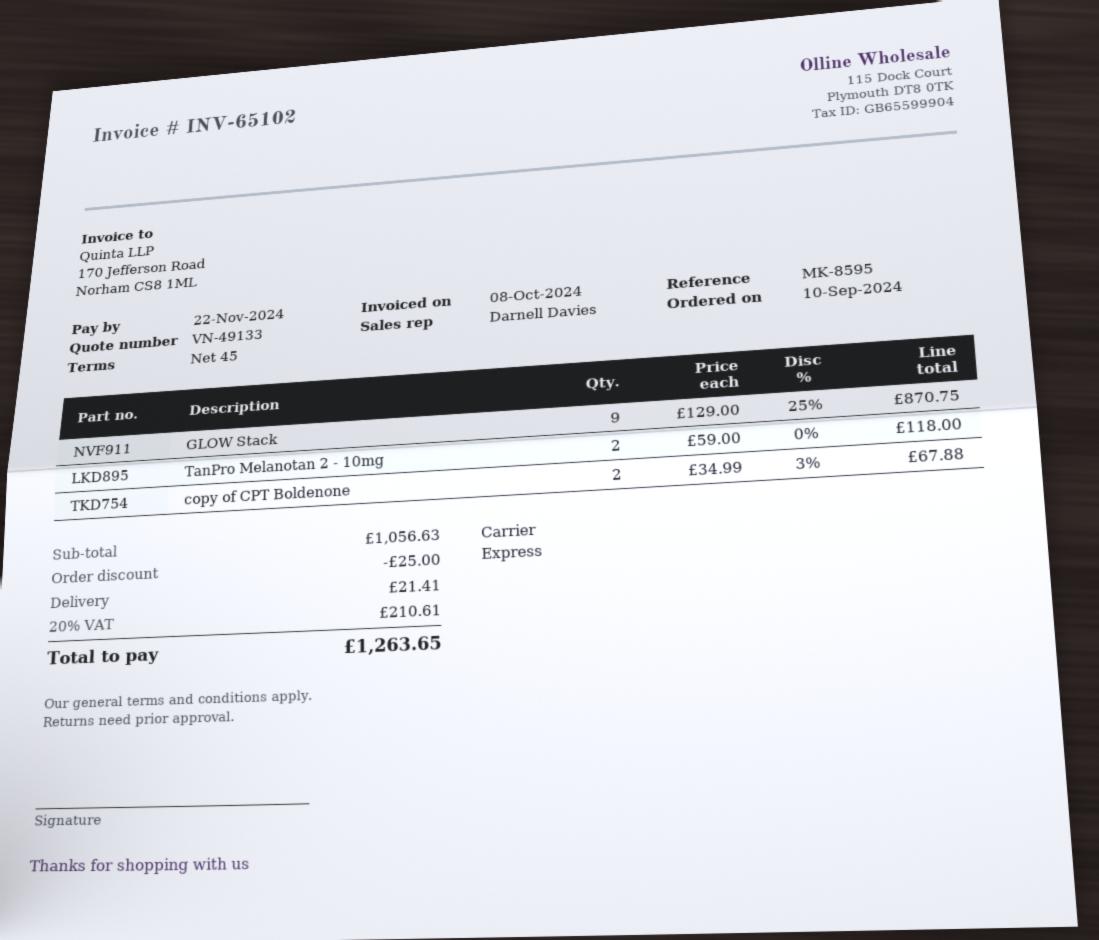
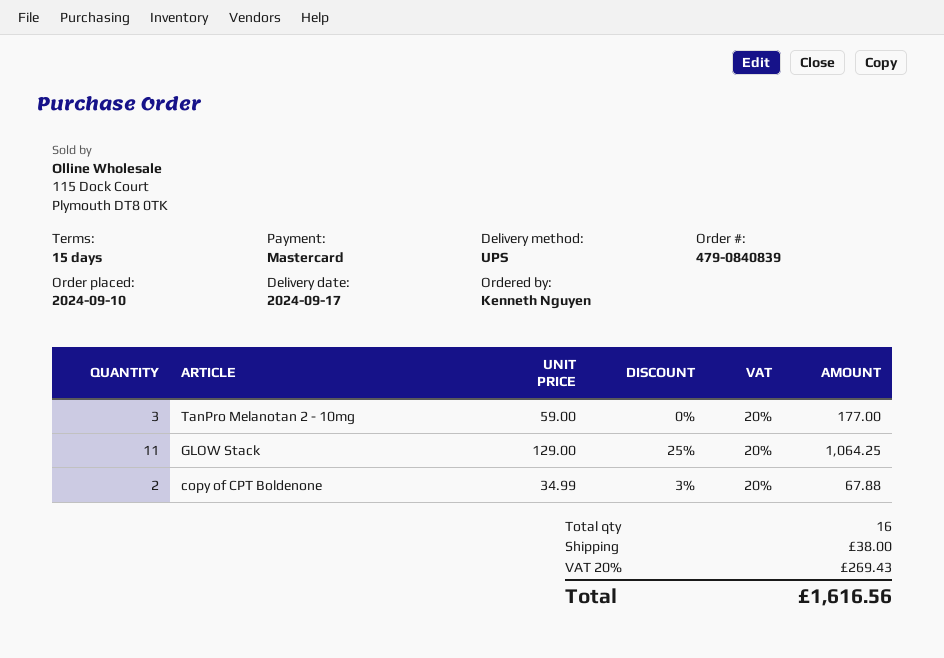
payment terms: 45 days -> 15 days
shipping method: express -> UPS
GLOW Stack: 9 x 129.00 - 25% = 870.75 -> 11 x 129.00 - 25% = 1064.25
TanPro Melanotan 2 - 10mg: 2 x 59.00 = 118.00 -> 3 x 59.00 = 177.00
discount: 25.00 -> none
shipping: 21.41 -> 38.00
tax: 20% = 210.61 -> 20% = 269.43
total: 1263.65 -> 1616.56

